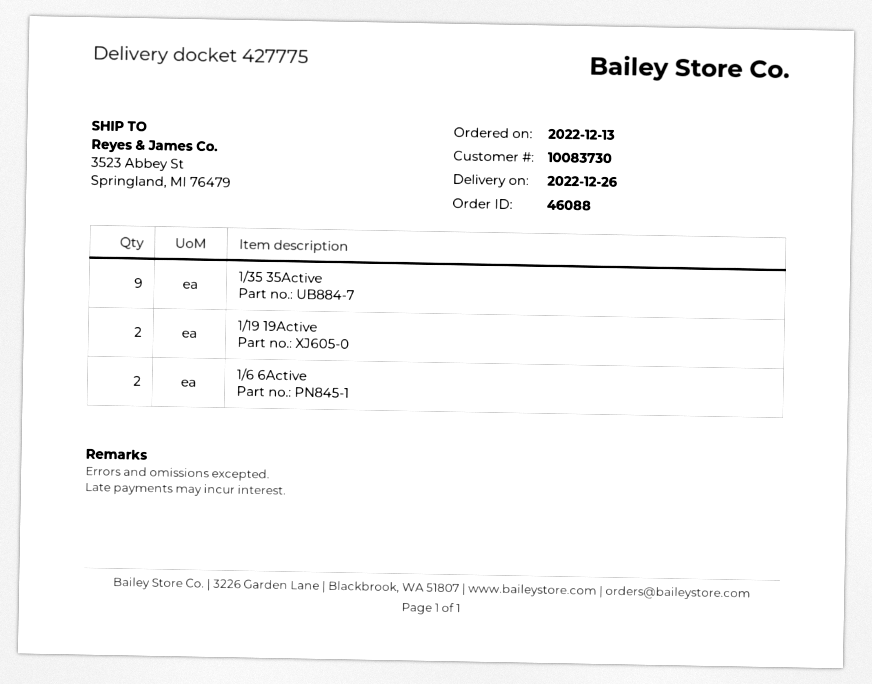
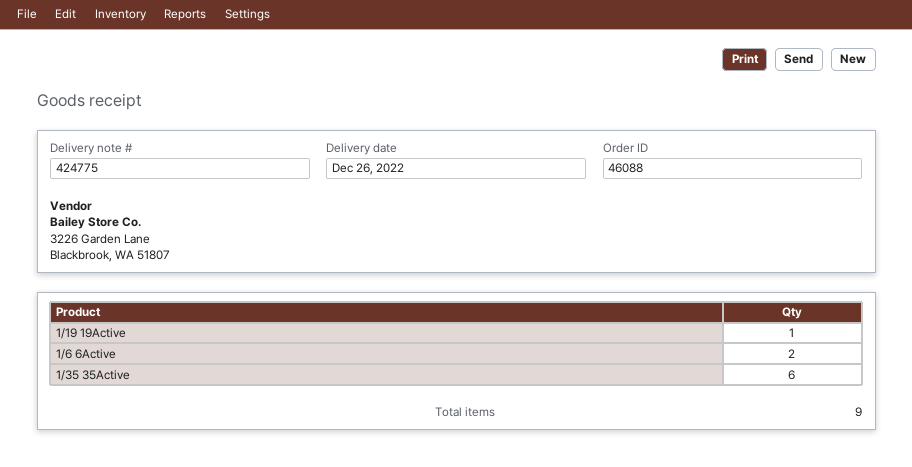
delivery note number: 427775 -> 424775
1/35 35Active: 9 -> 6
1/19 19Active: 2 -> 1

